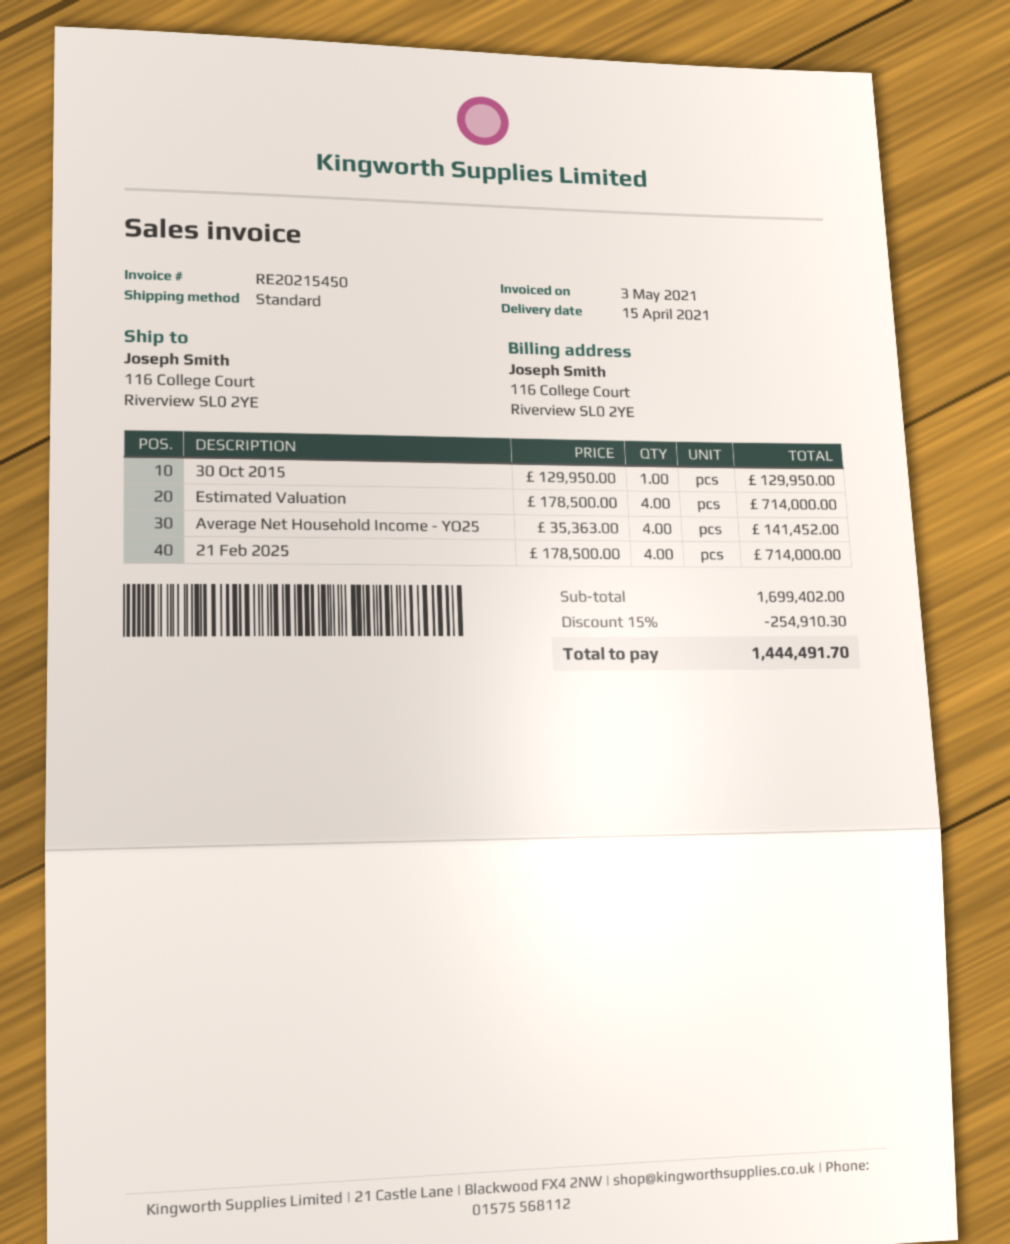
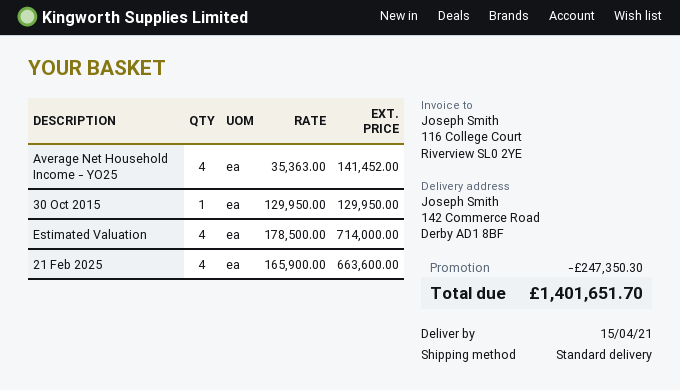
ship to: 116 College Court, Riverview SL0 2YE -> 142 Commerce Road, Derby AD1 8BF
21 Feb 2025: 4 x 178500.00 = 714000.00 -> 4 x 165900.00 = 663600.00
discount: 254910.30 -> 247350.30
total: 1444491.70 -> 1401651.70

